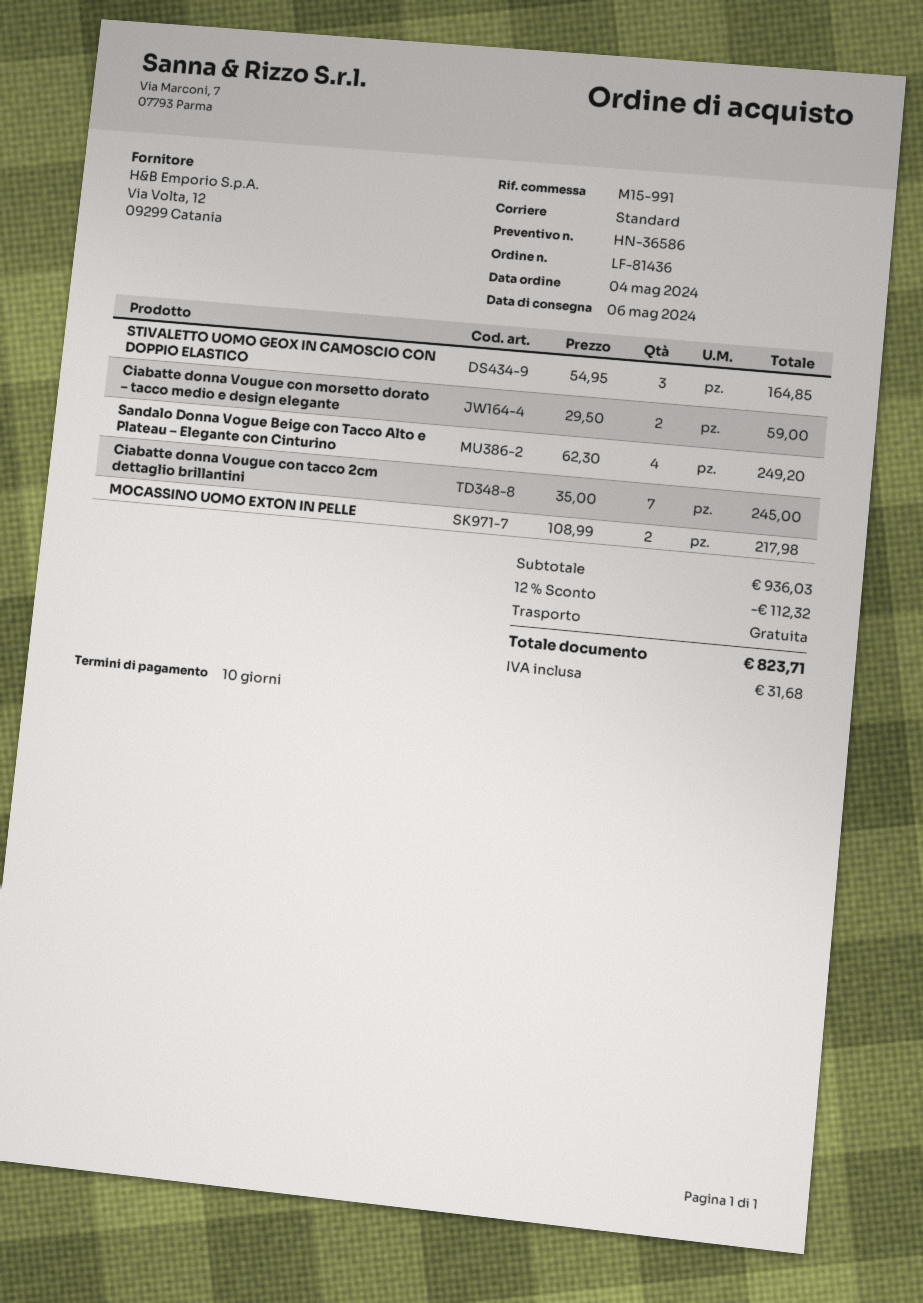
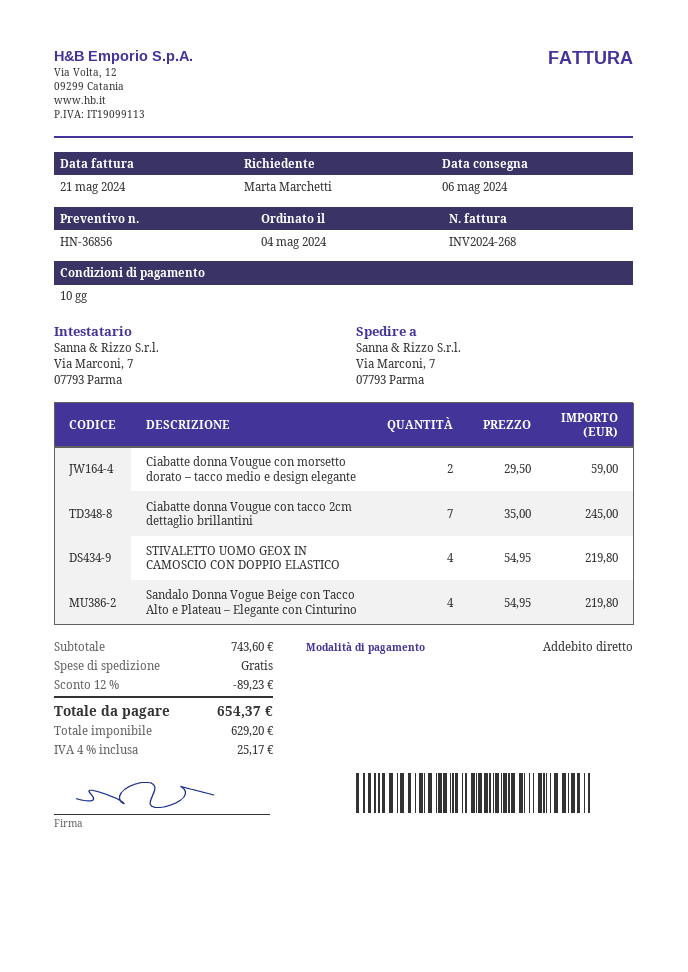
quote number: HN-36586 -> HN-36856
STIVALETTO UOMO GEOX IN CAMOSCIO CON DOPPIO ELASTICO: 3 x 54.95 = 164.85 -> 4 x 54.95 = 219.80
Sandalo Donna Vogue Beige con Tacco Alto e Plateau – Elegante con Cinturino: 4 x 62.30 = 249.20 -> 4 x 54.95 = 219.80
MOCASSINO UOMO EXTON IN PELLE: 2 x 108.99 = 217.98 -> none
subtotal: 936.03 -> 743.60
discount: 12% = 112.32 -> 12% = 89.23
tax: 31.68 -> 25.17
total: 823.71 -> 654.37

